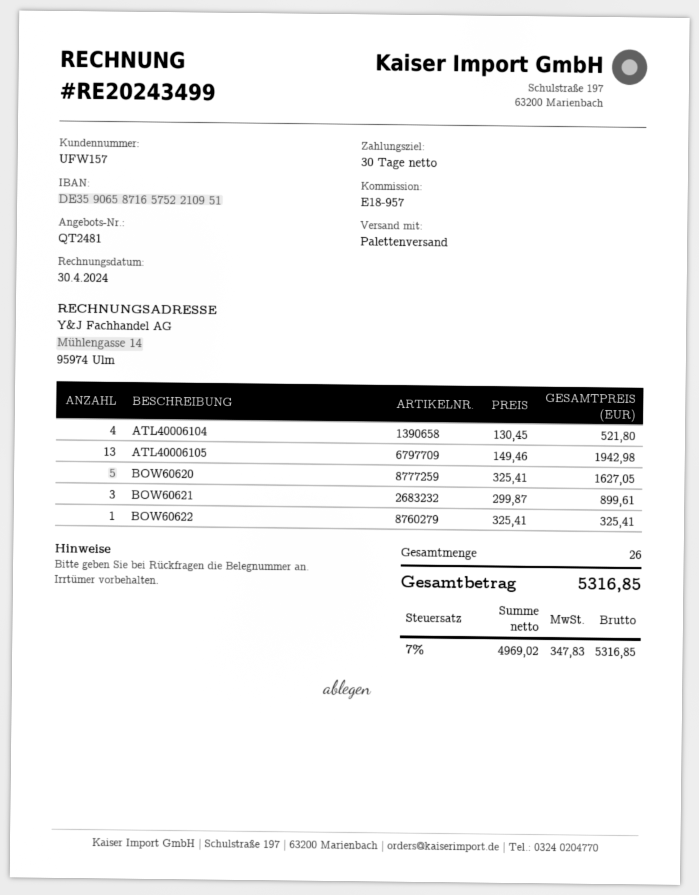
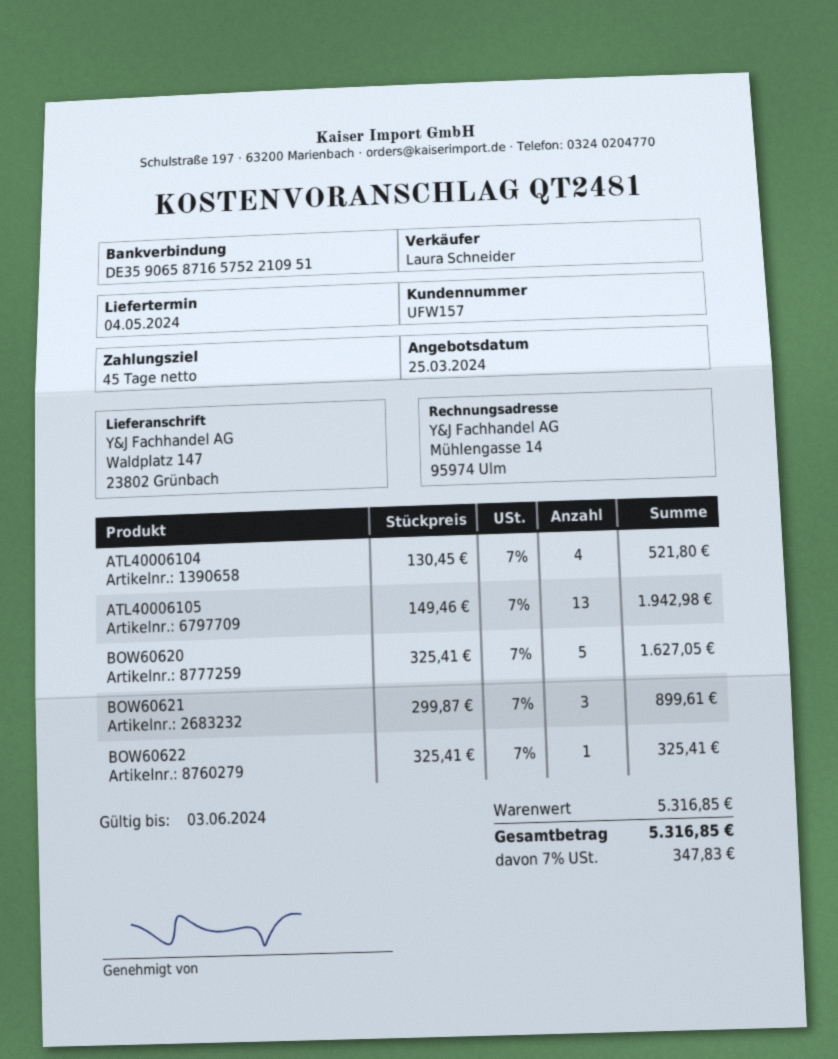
payment terms: 30 days -> 45 days

